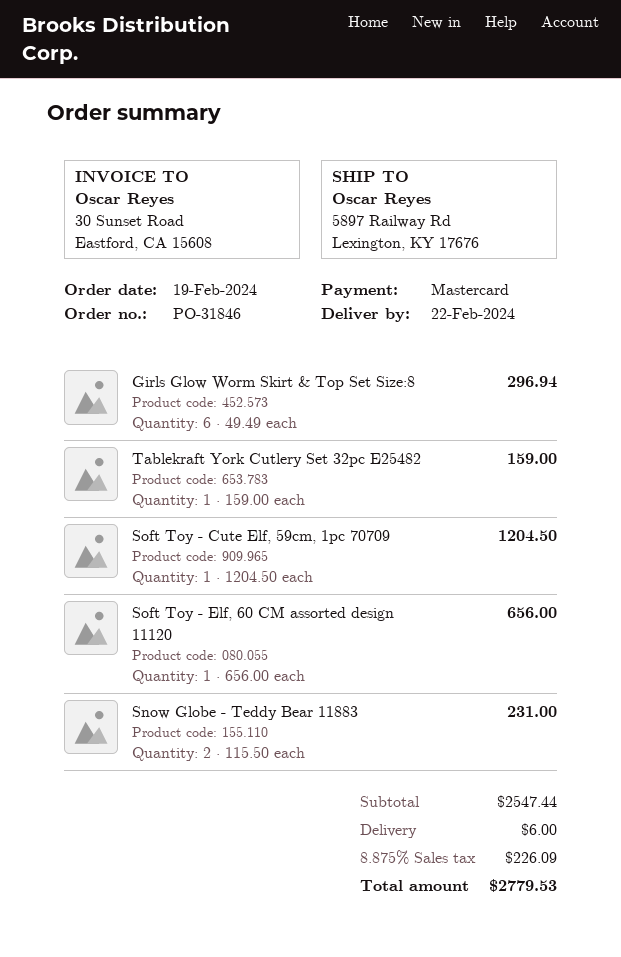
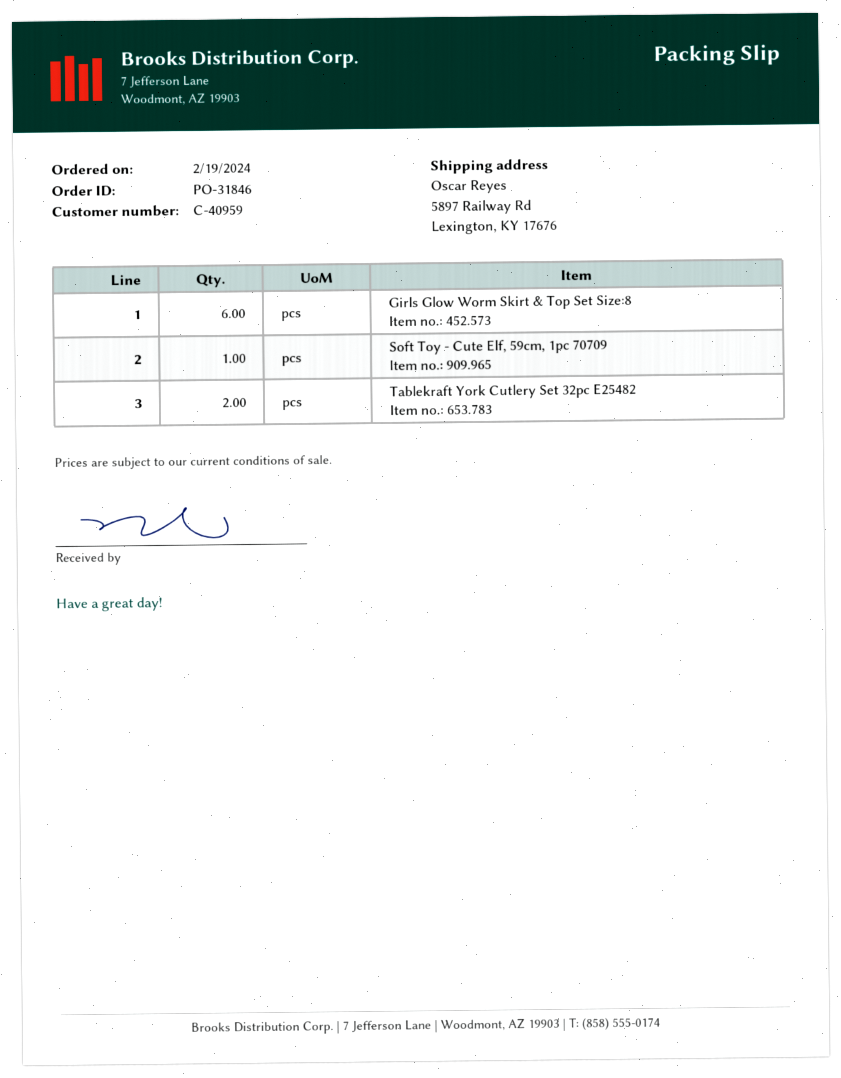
Tablekraft York Cutlery Set 32pc E25482: 1 -> 2
Soft Toy - Elf, 60 CM assorted design 11120: 1 -> none
Snow Globe - Teddy Bear 11883: 2 -> none

